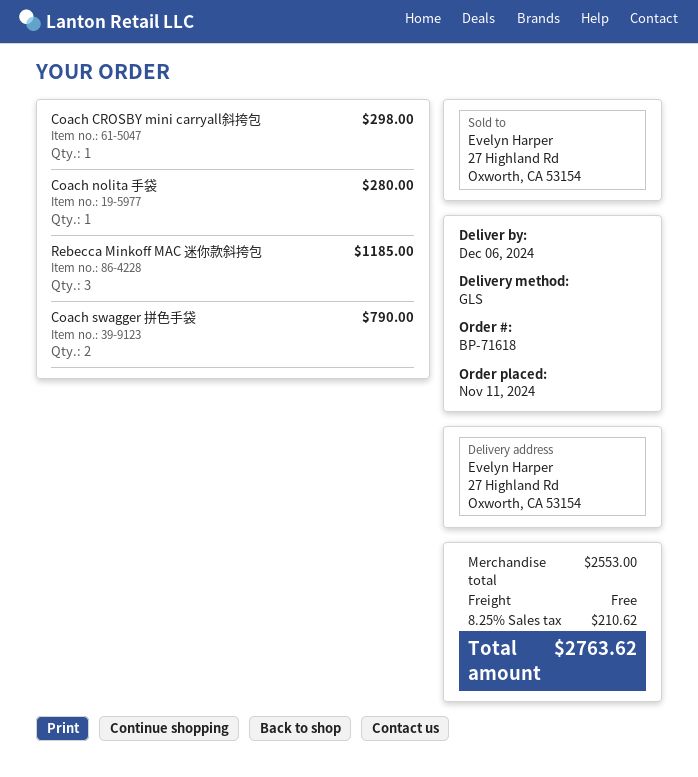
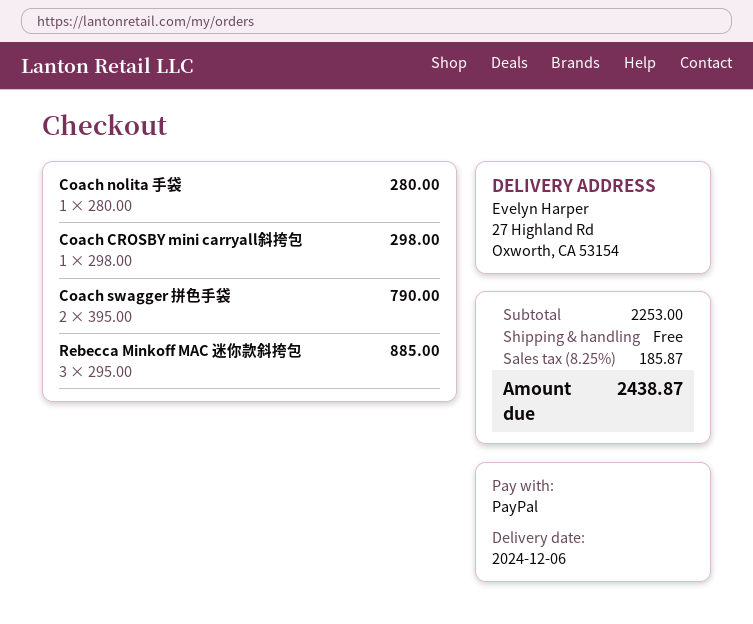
Rebecca Minkoff MAC 迷你款斜挎包: 3 for 1185.00 -> 3 for 885.00
subtotal: 2553.00 -> 2253.00
tax: 8.25% = 210.62 -> 8.25% = 185.87
total: 2763.62 -> 2438.87

